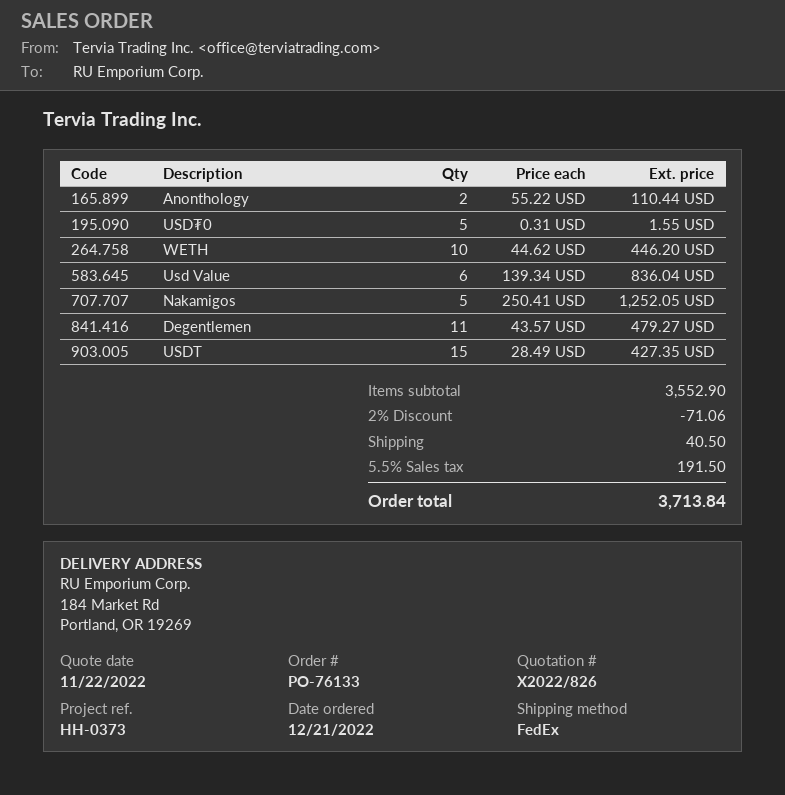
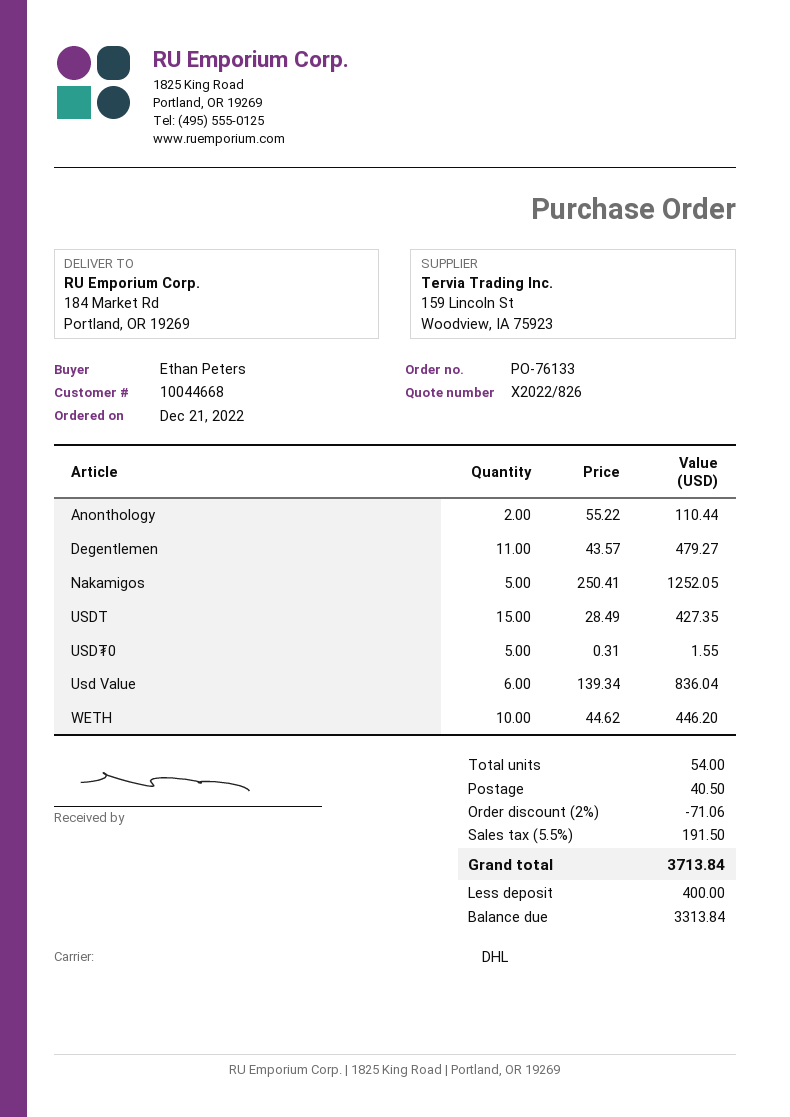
shipping method: FedEx -> DHL

